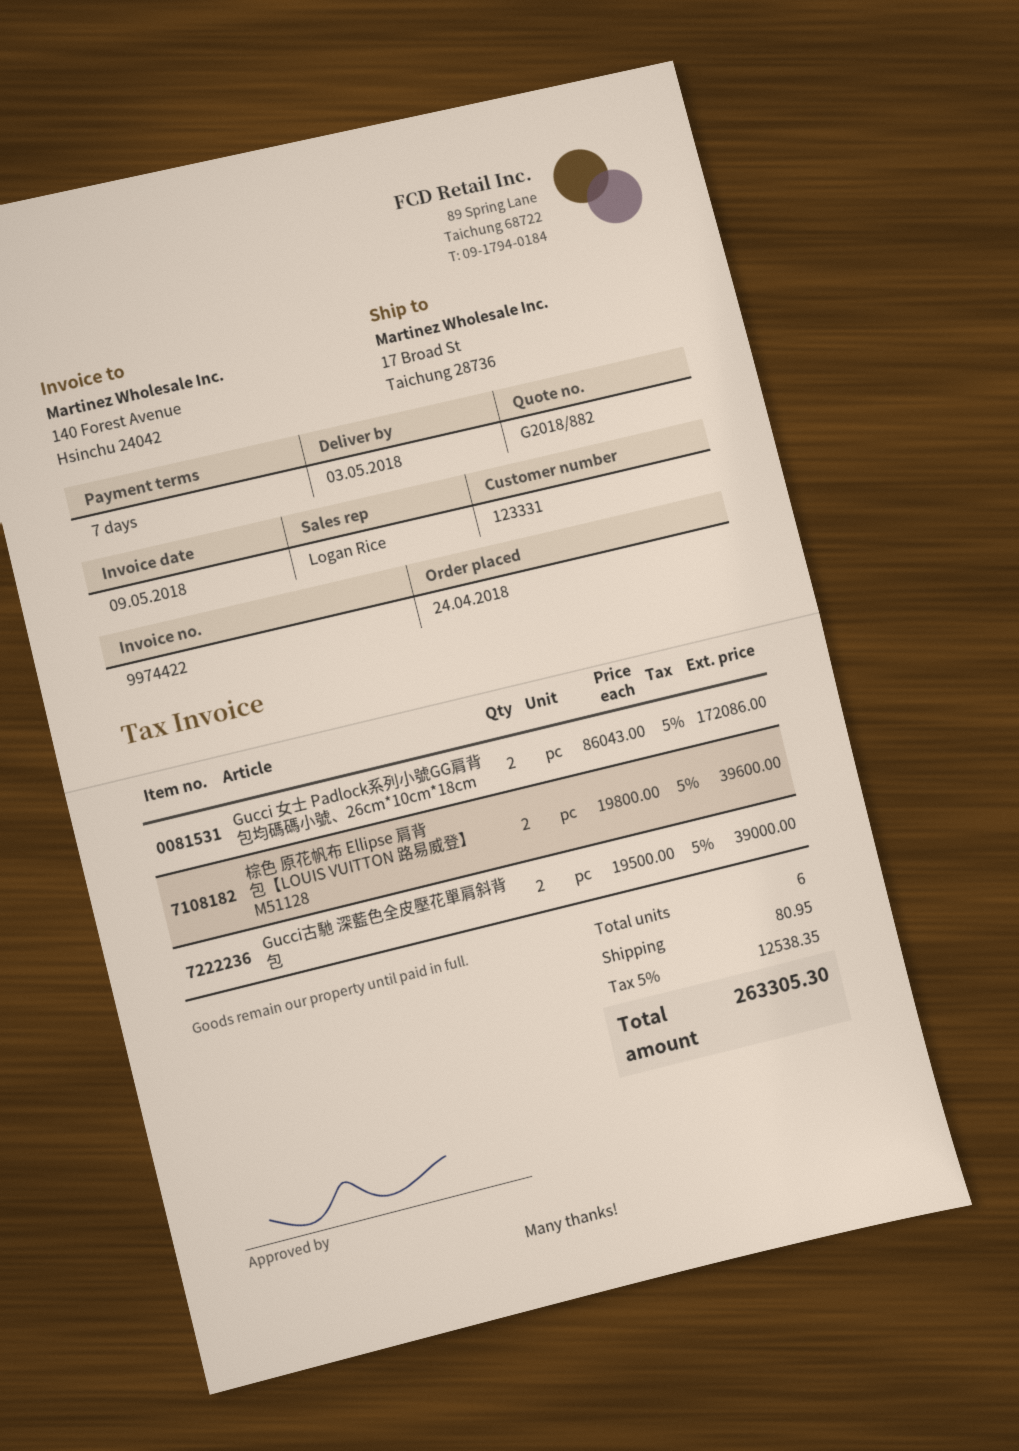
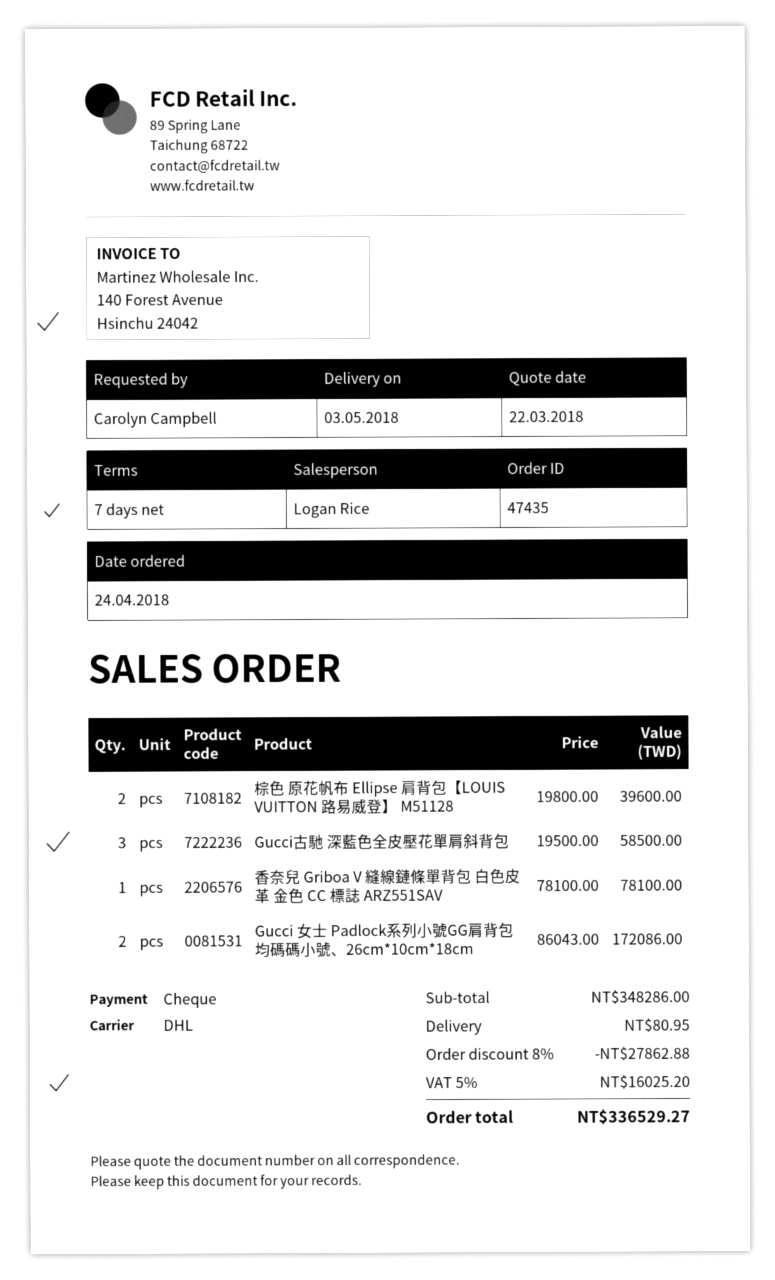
Gucci古馳 深藍色全皮壓花單肩斜背包: 2 x 19500.00 = 39000.00 -> 3 x 19500.00 = 58500.00
香奈兒 Griboa V 縫線鏈條單背包 白色皮革 金色 CC 標誌 ARZ551SAV: none -> 1 x 78100.00 = 78100.00
discount: none -> 8% = 27862.88
tax: 5% = 12538.35 -> 5% = 16025.20
total: 263305.30 -> 336529.27

